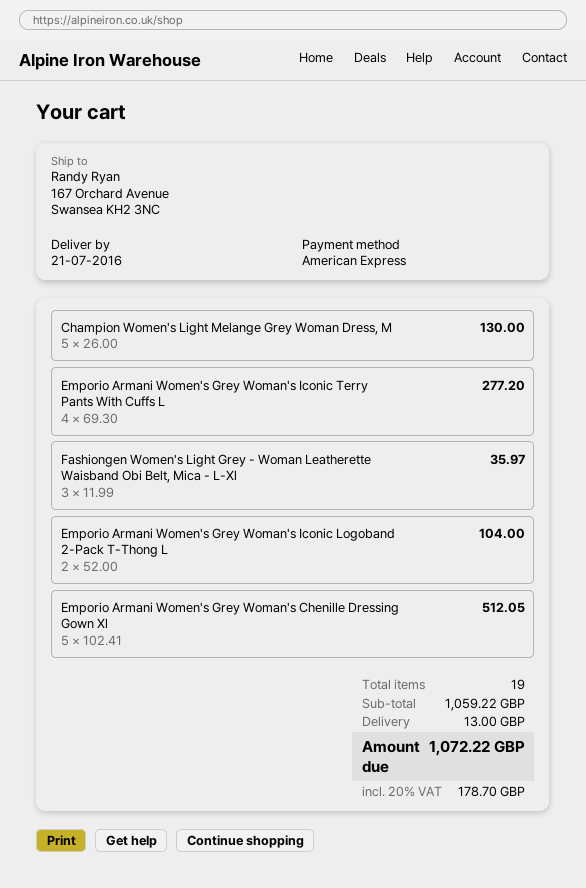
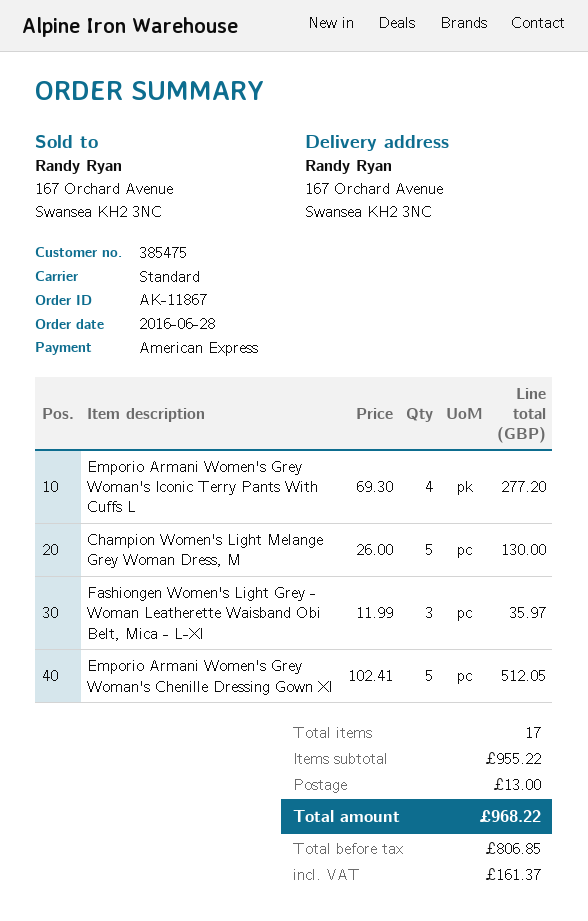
Emporio Armani Women's Grey Woman's Iconic Logoband 2-Pack T-Thong L: 2 x 52.00 = 104.00 -> none
total quantity: 19 -> 17
subtotal: 1059.22 -> 955.22
tax: 178.70 -> 161.37
total: 1072.22 -> 968.22

